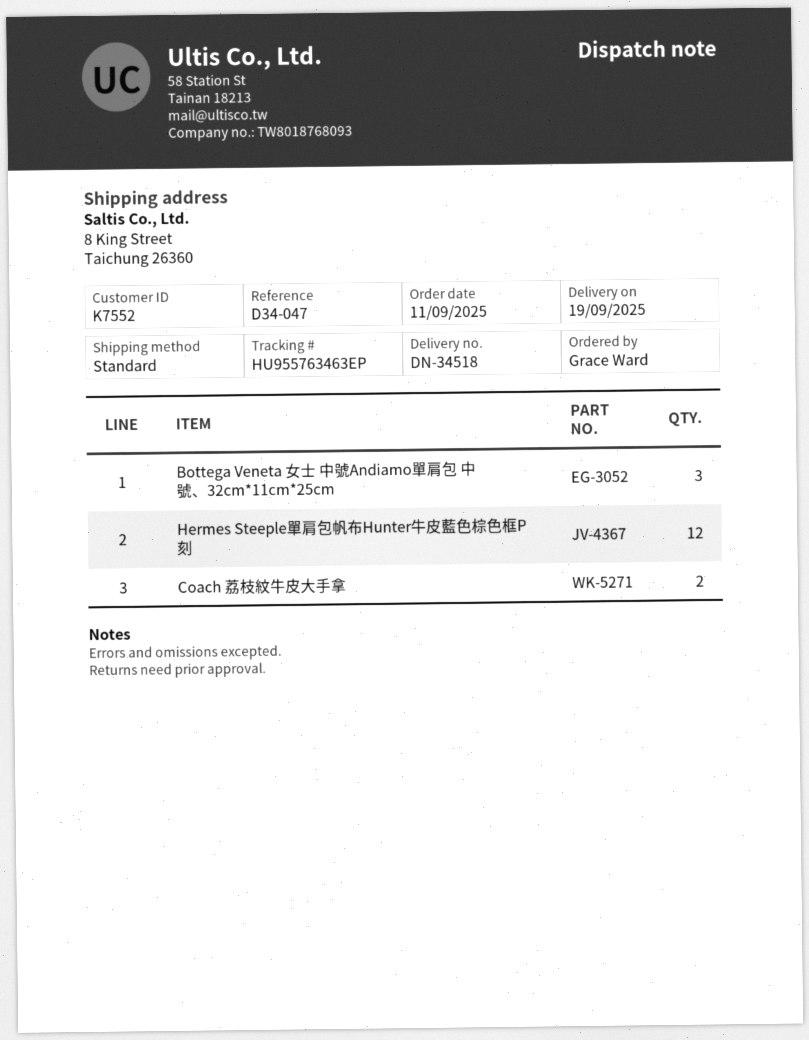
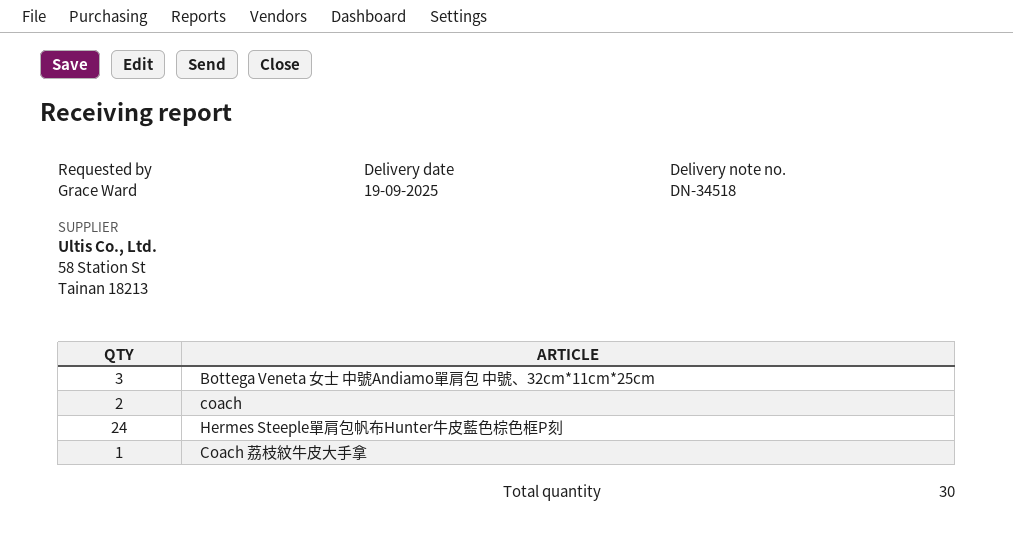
Hermes Steeple單肩包帆布Hunter牛皮藍色棕色框P刻: 12 -> 24
Coach 荔枝紋牛皮大手拿: 2 -> 1
coach: none -> 2

